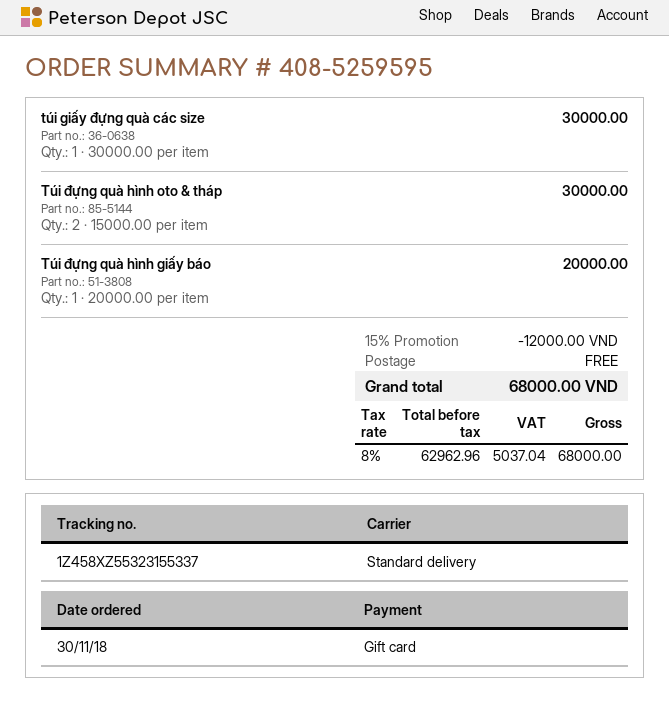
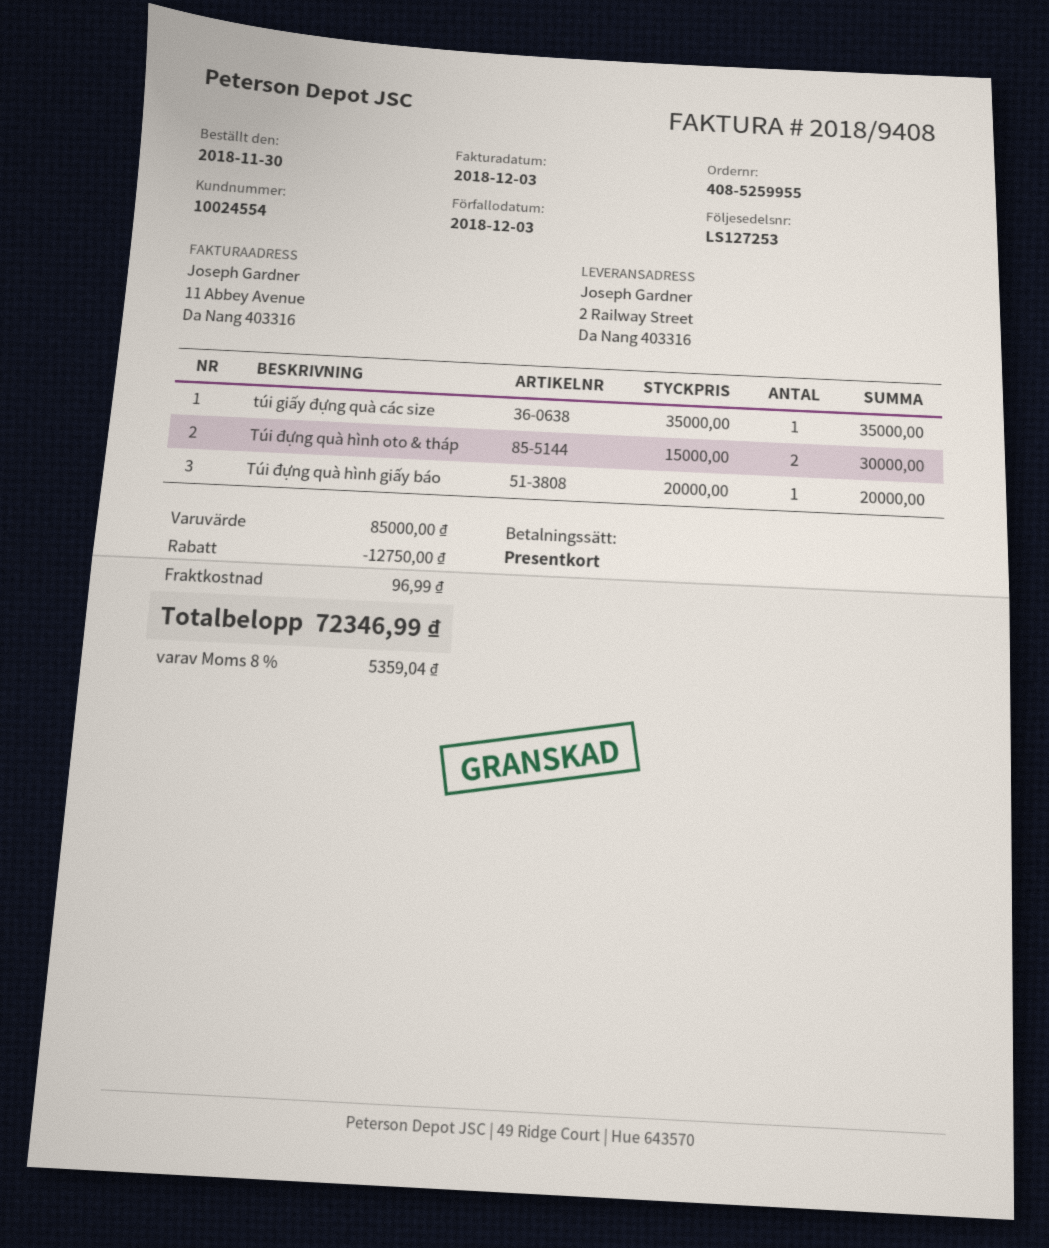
order number: 408-5259595 -> 408-5259955
túi giấy đựng quà các size: 1 x 30000.00 = 30000.00 -> 1 x 35000.00 = 35000.00
discount: 12000.00 -> 12750.00
shipping: 0.00 -> 96.99
tax: 8% = 5037.04 -> 8% = 5359.04
total: 68000.00 -> 72346.99

